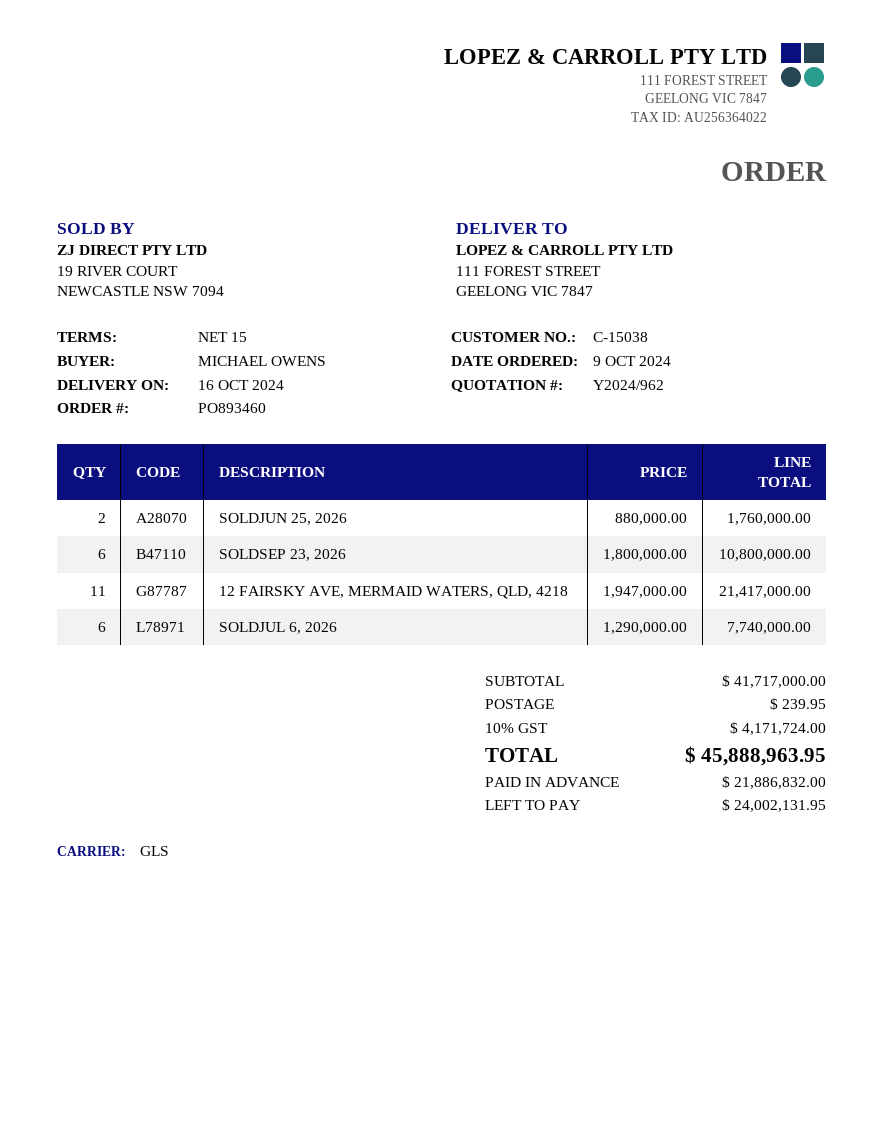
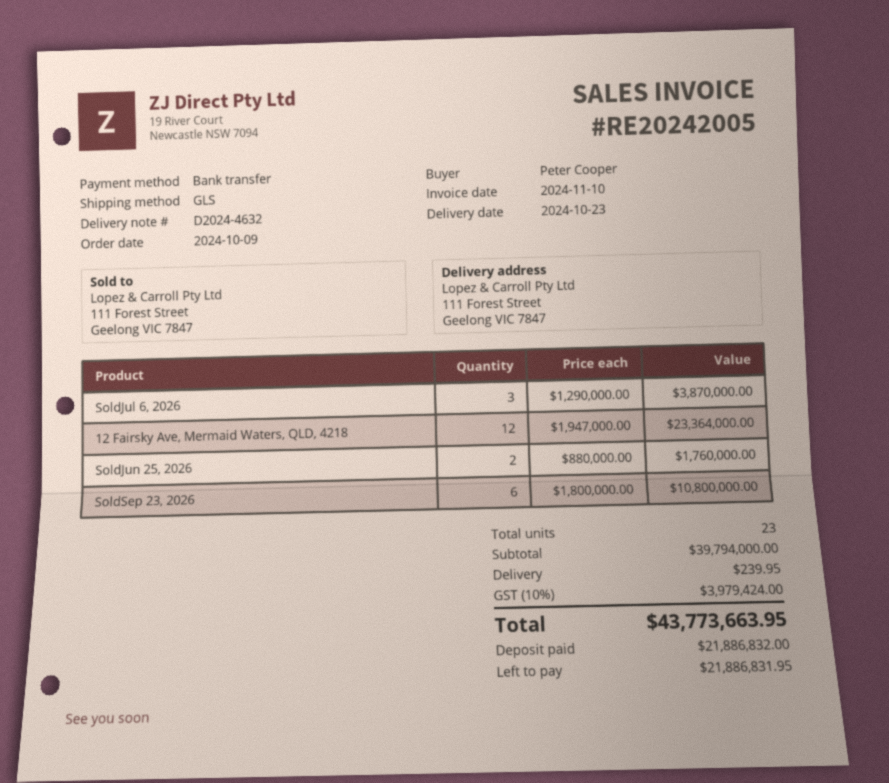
delivery date: 2024-10-16 -> 2024-10-23
ordered by: MICHAEL OWENS -> Peter Cooper
12 FAIRSKY AVE, MERMAID WATERS, QLD, 4218: 11 x 1947000.00 = 21417000.00 -> 12 x 1947000.00 = 23364000.00
SOLDJUL 6, 2026: 6 x 1290000.00 = 7740000.00 -> 3 x 1290000.00 = 3870000.00
subtotal: 41717000.00 -> 39794000.00
tax: 10% = 4171724.00 -> 10% = 3979424.00
total: 45888963.95 -> 43773663.95
balance: 24002131.95 -> 21886831.95

